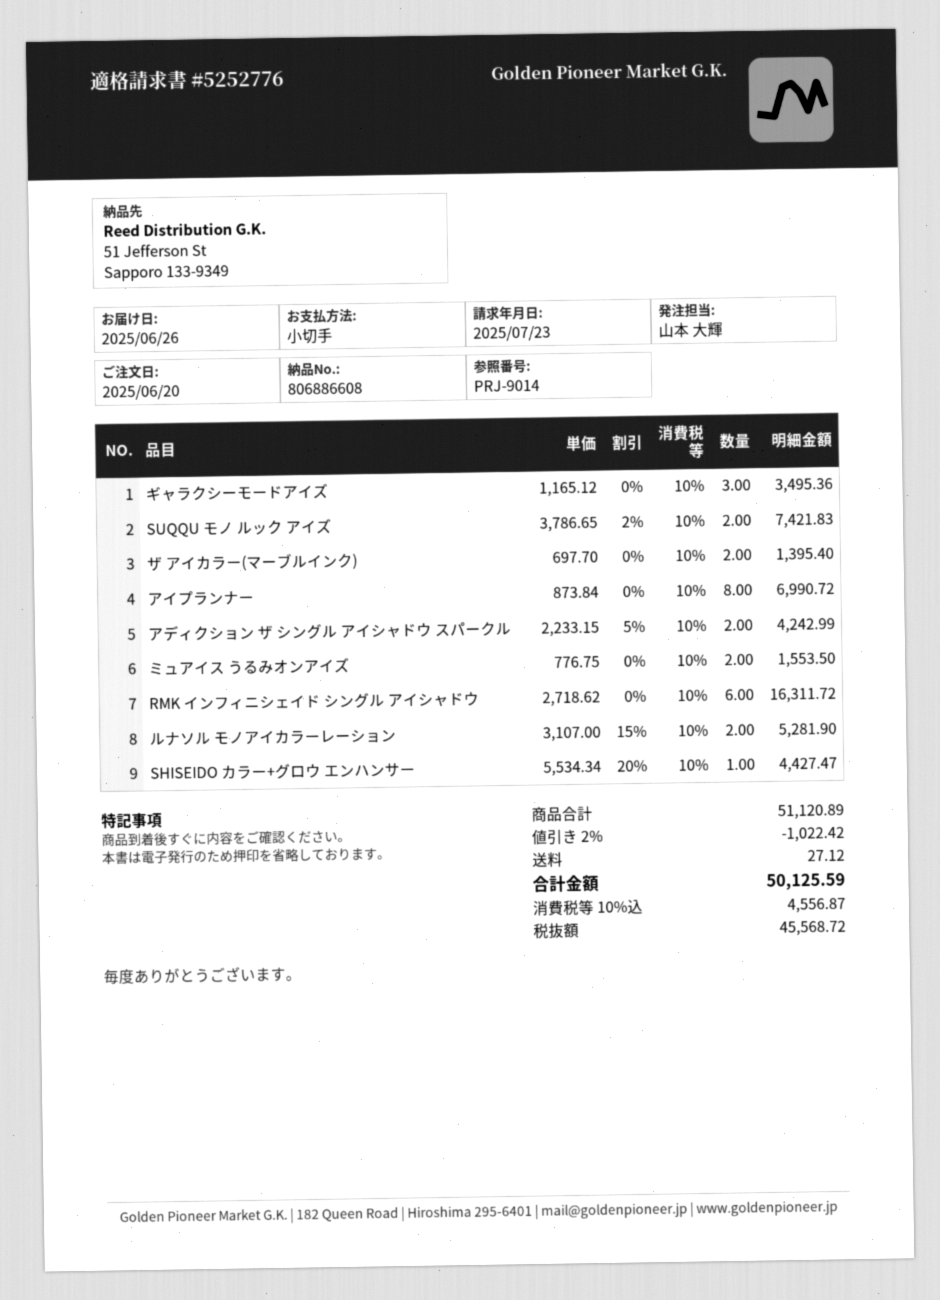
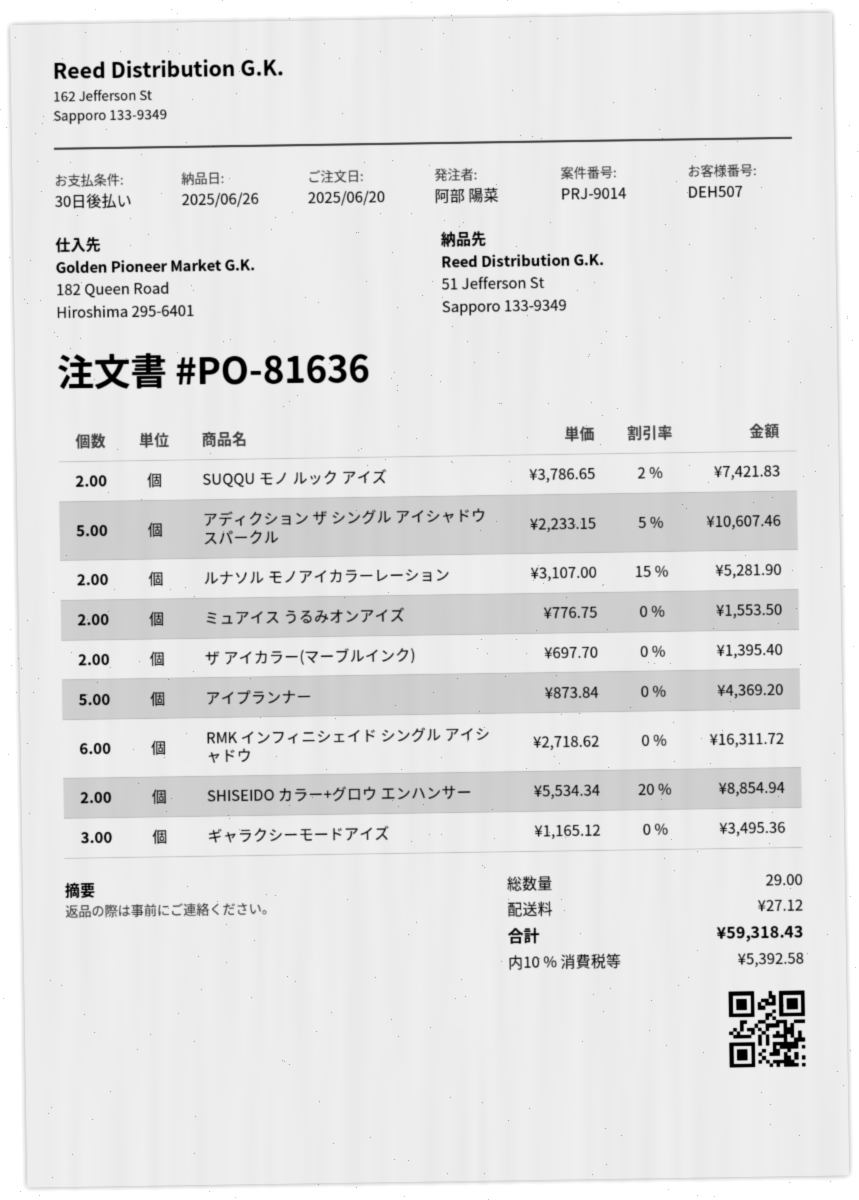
ordered by: 山本 大輝 -> 阿部 陽菜
アイプランナー: 8 x 873.84 = 6990.72 -> 5 x 873.84 = 4369.20
アディクション ザ シングル アイシャドウ スパークル: 2 x 2233.15 - 5% = 4242.99 -> 5 x 2233.15 - 5% = 10607.46
SHISEIDO カラー+グロウ エンハンサー: 1 x 5534.34 - 20% = 4427.47 -> 2 x 5534.34 - 20% = 8854.94
discount: 2% = 1022.42 -> none
tax: 10% = 4556.87 -> 10% = 5392.58
total: 50125.59 -> 59318.43

